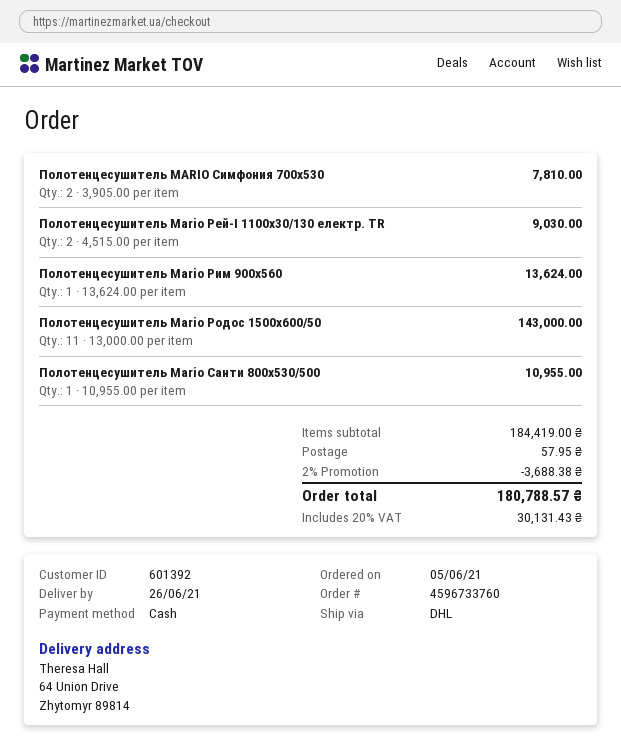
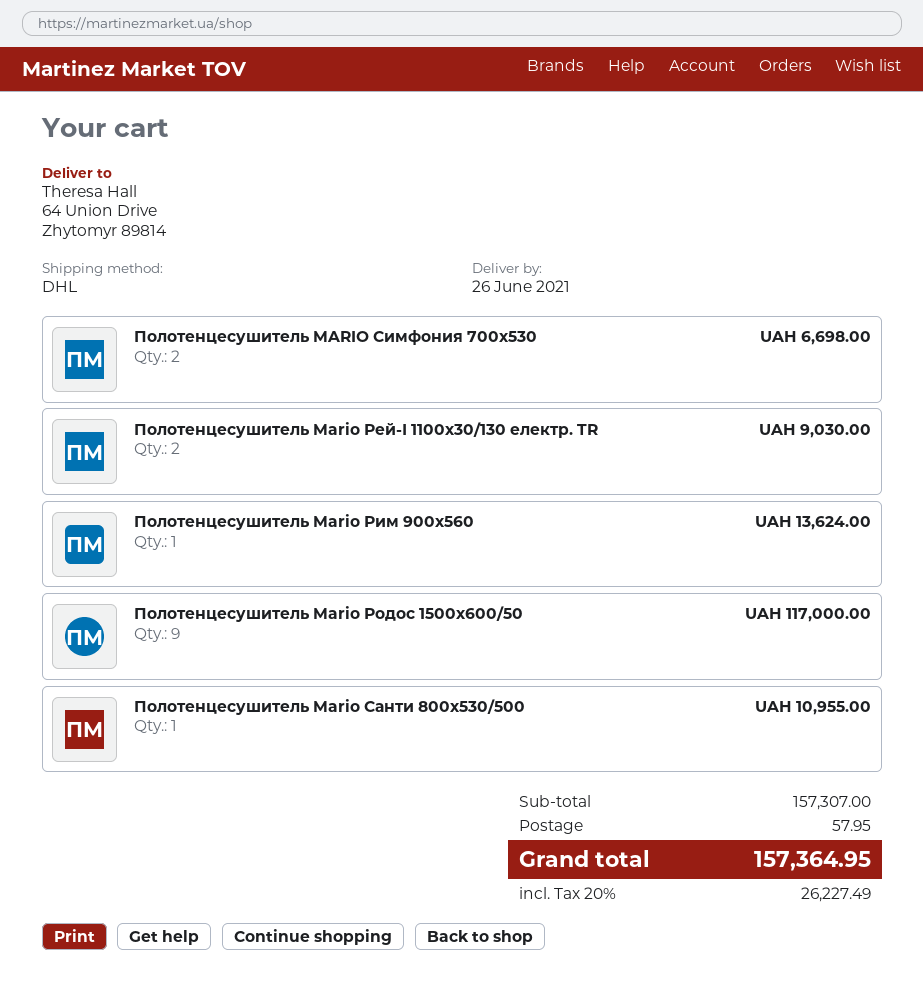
Полотенцесушитель MARIO Симфония 700x530: 2 for 7810.00 -> 2 for 6698.00
Полотенцесушитель Mario Родос 1500х600/50: 11 for 143000.00 -> 9 for 117000.00
subtotal: 184419.00 -> 157307.00
discount: 2% = 3688.38 -> none
tax: 20% = 30131.43 -> 20% = 26227.49
total: 180788.57 -> 157364.95

